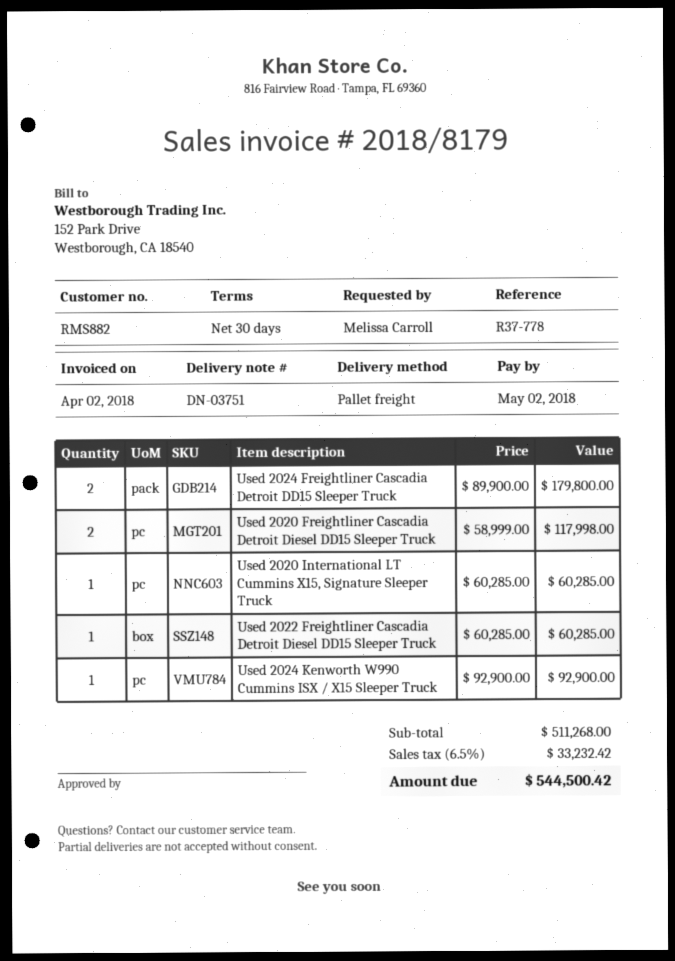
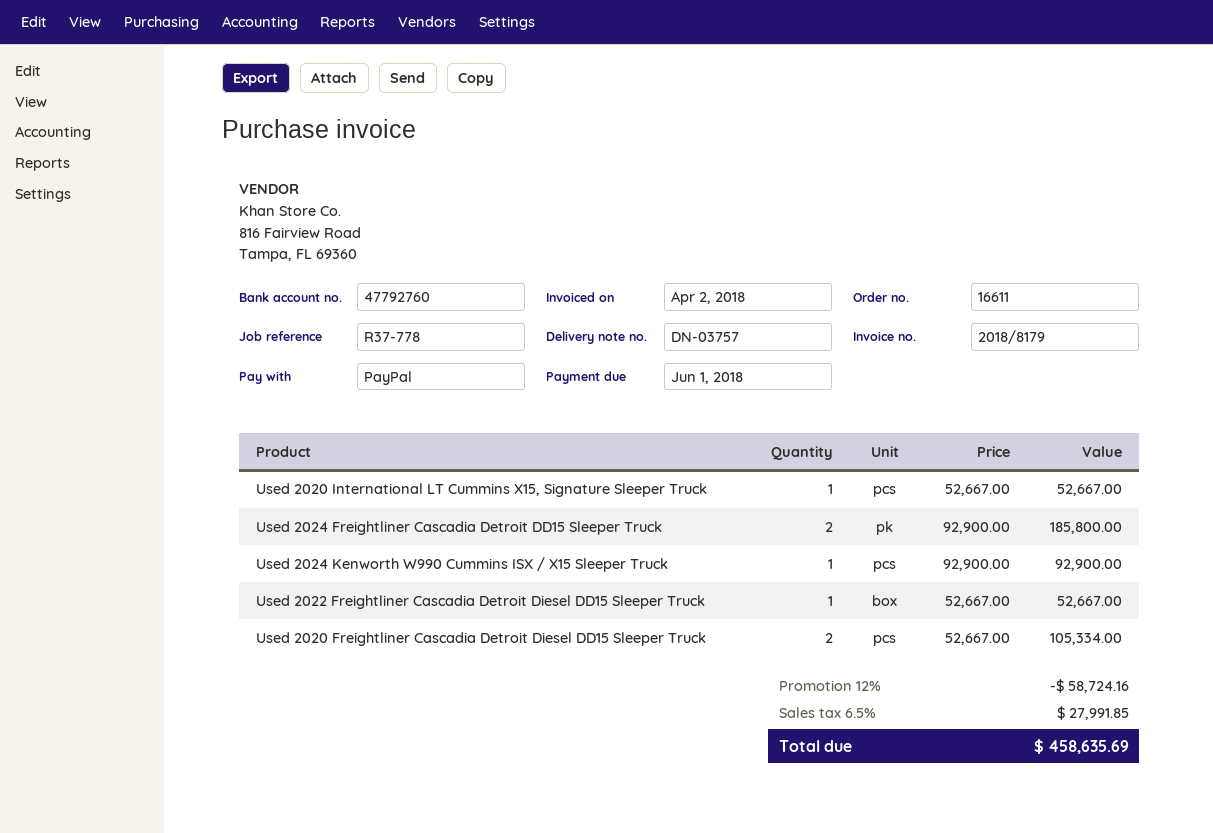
delivery note number: DN-03751 -> DN-03757
due date: 2018-05-02 -> 2018-06-01
Used 2024 Freightliner Cascadia Detroit DD15 Sleeper Truck: 2 x 89900.00 = 179800.00 -> 2 x 92900.00 = 185800.00
Used 2020 Freightliner Cascadia Detroit Diesel DD15 Sleeper Truck: 2 x 58999.00 = 117998.00 -> 2 x 52667.00 = 105334.00
Used 2020 International LT Cummins X15, Signature Sleeper Truck: 1 x 60285.00 = 60285.00 -> 1 x 52667.00 = 52667.00
Used 2022 Freightliner Cascadia Detroit Diesel DD15 Sleeper Truck: 1 x 60285.00 = 60285.00 -> 1 x 52667.00 = 52667.00
discount: none -> 12% = 58724.16
tax: 6.5% = 33232.42 -> 6.5% = 27991.85
total: 544500.42 -> 458635.69

